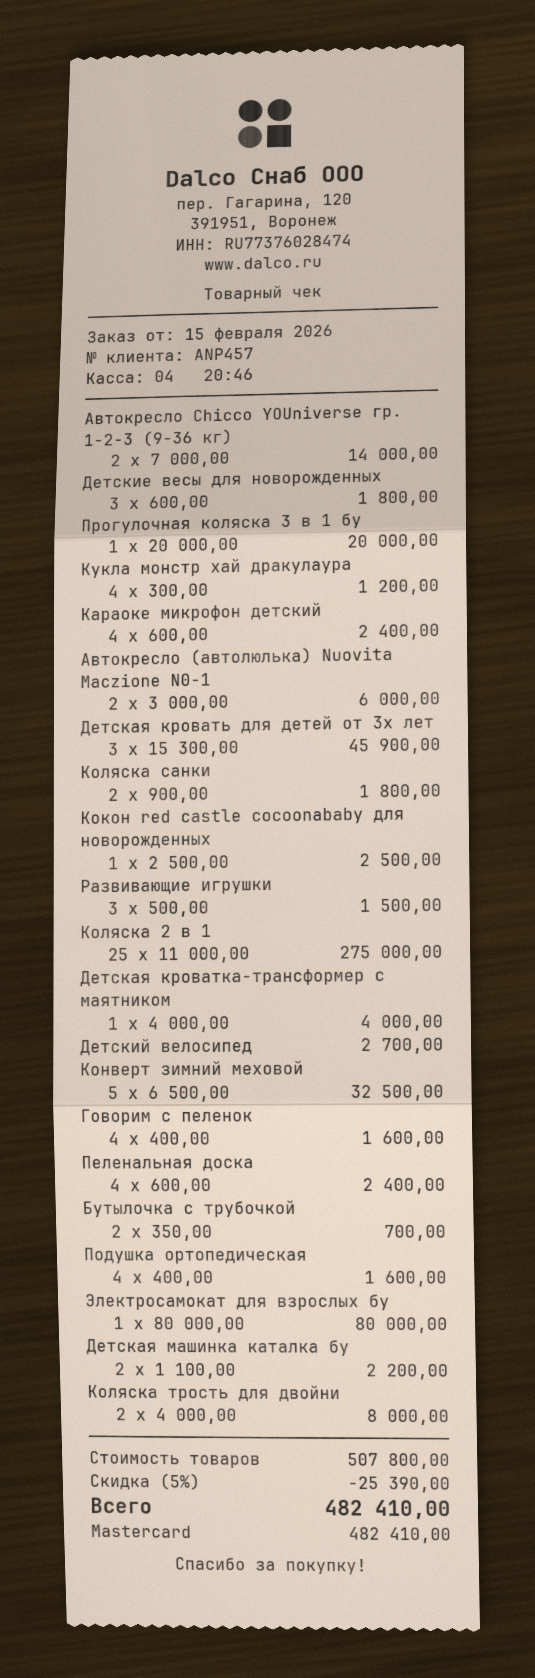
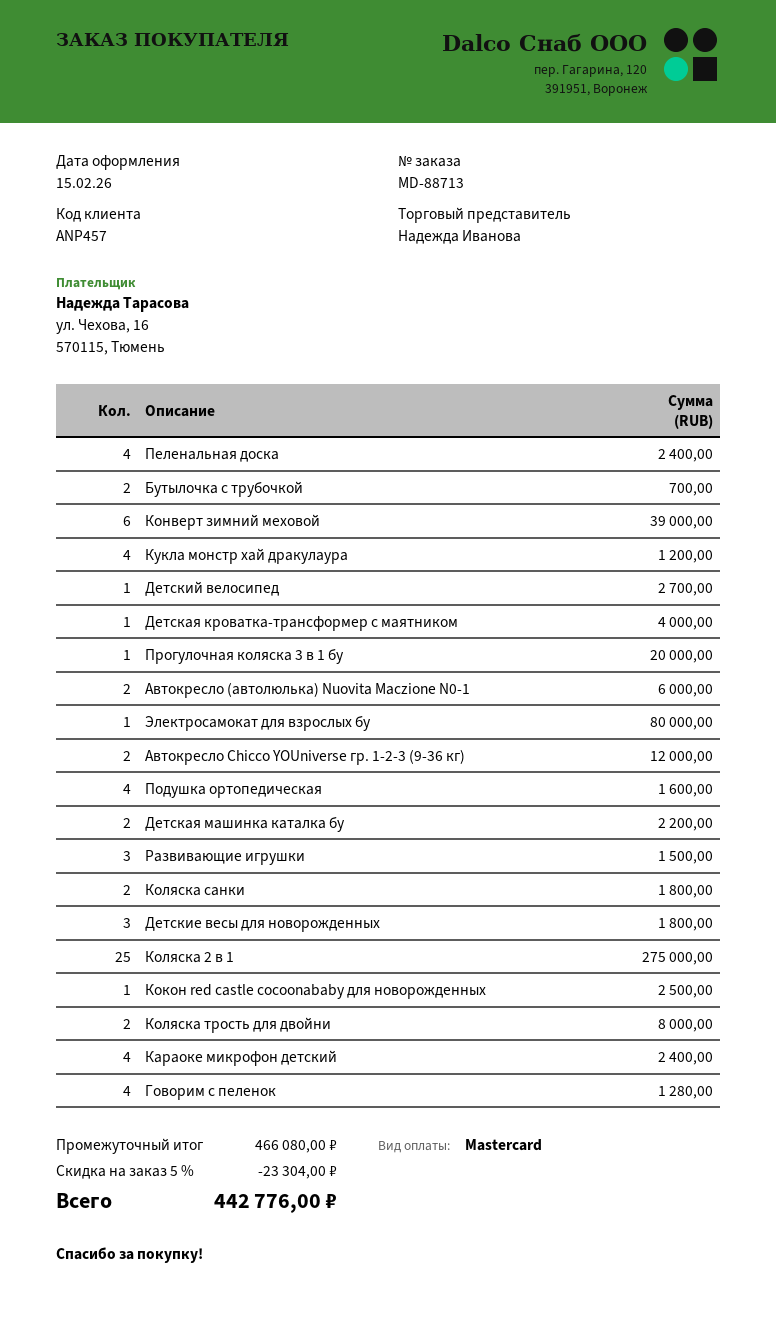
Автокресло Chicco YOUniverse гр. 1-2-3 (9-36 кг): 2 for 14000.00 -> 2 for 12000.00
Детская кровать для детей от 3х лет: 3 for 45900.00 -> none
Конверт зимний меховой: 5 for 32500.00 -> 6 for 39000.00
Говорим с пеленок: 4 for 1600.00 -> 4 for 1280.00
subtotal: 507800.00 -> 466080.00
discount: 5% = 25390.00 -> 5% = 23304.00
total: 482410.00 -> 442776.00

